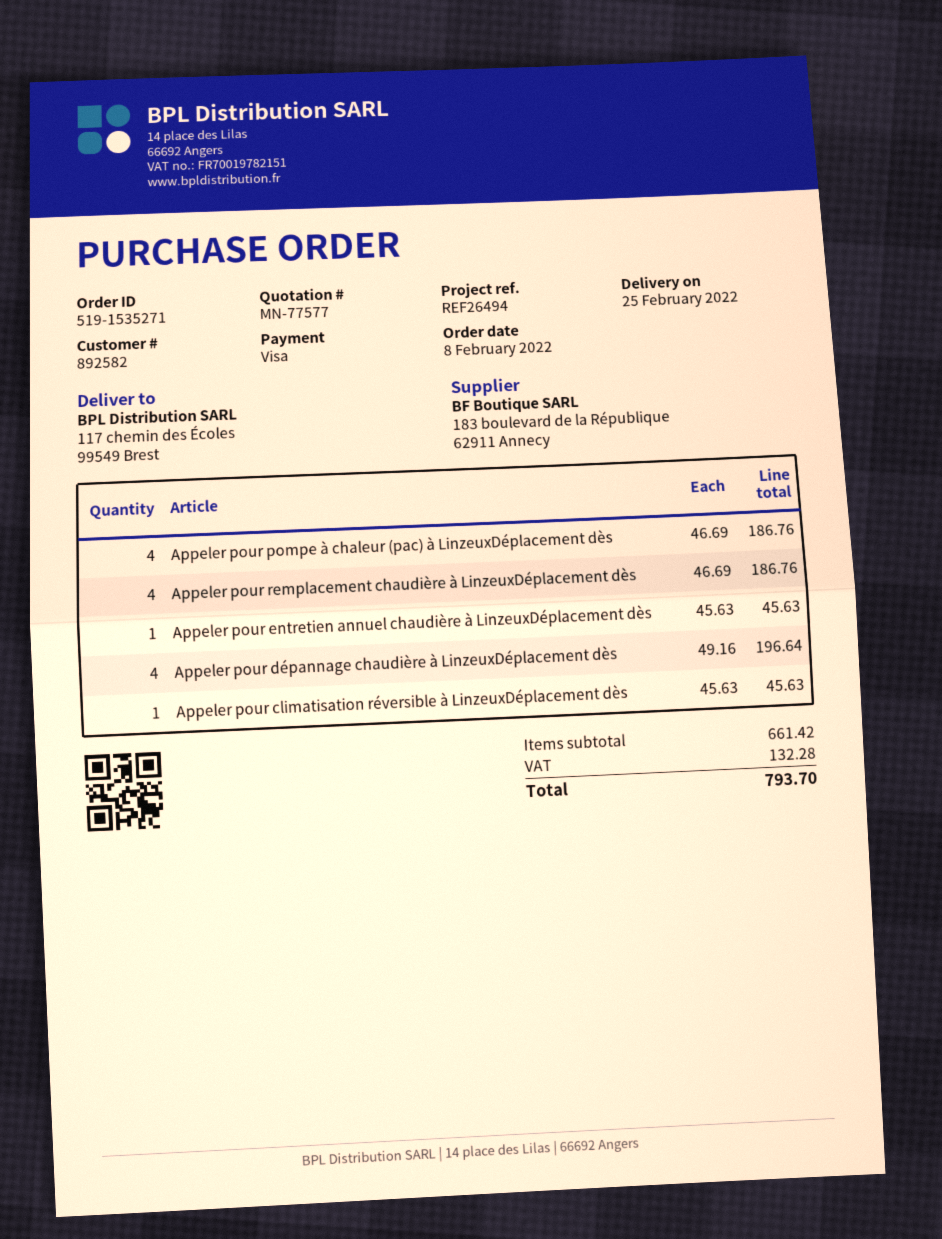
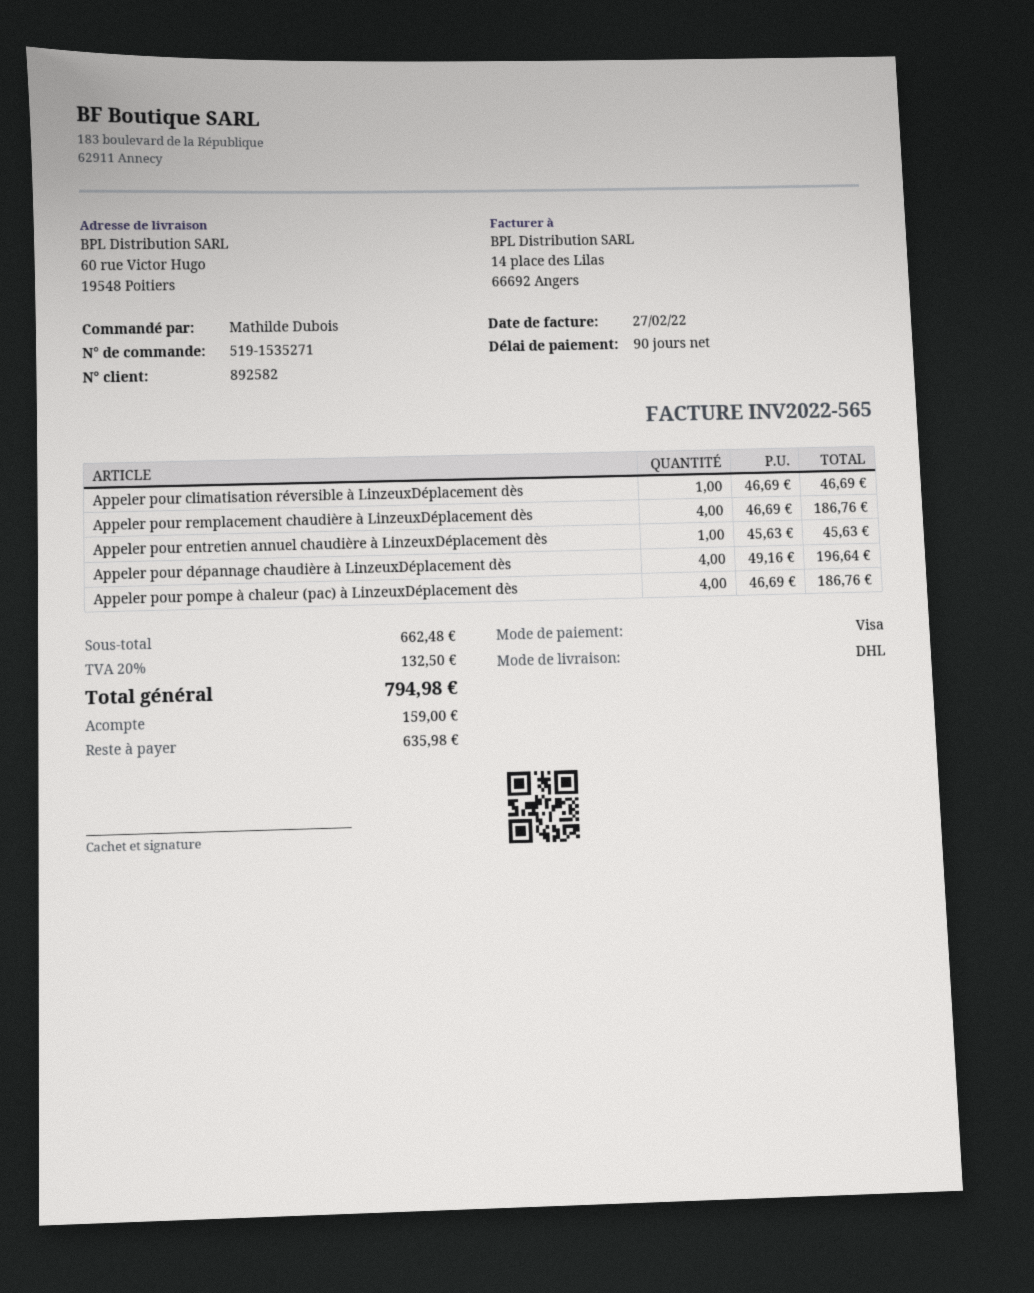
ship to: 117 chemin des Écoles, 99549 Brest -> 60 rue Victor Hugo, 19548 Poitiers
Appeler pour climatisation réversible à LinzeuxDéplacement dès: 1 x 45.63 = 45.63 -> 1 x 46.69 = 46.69
subtotal: 661.42 -> 662.48
tax: 132.28 -> 132.50
total: 793.70 -> 794.98

